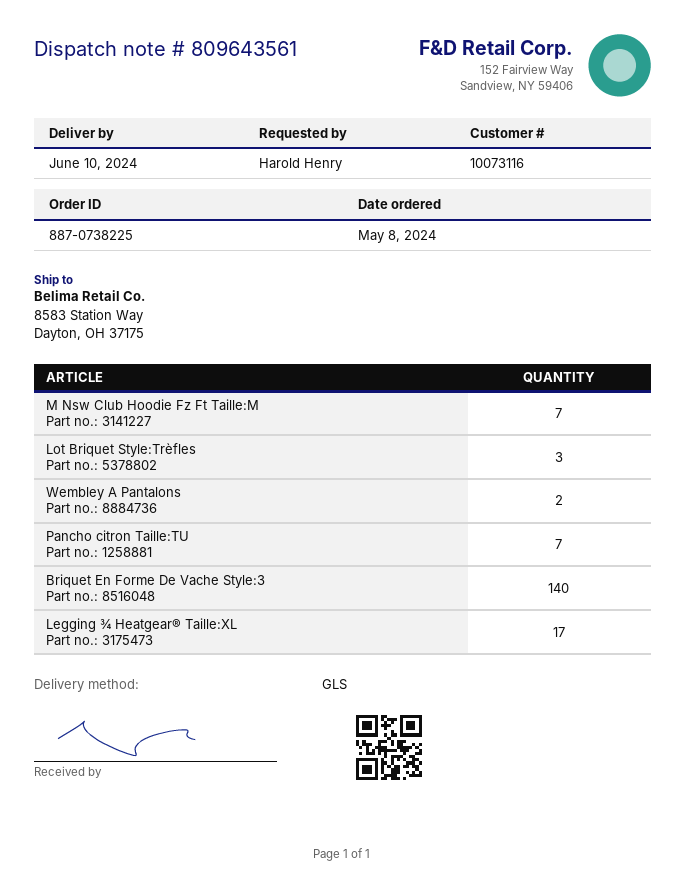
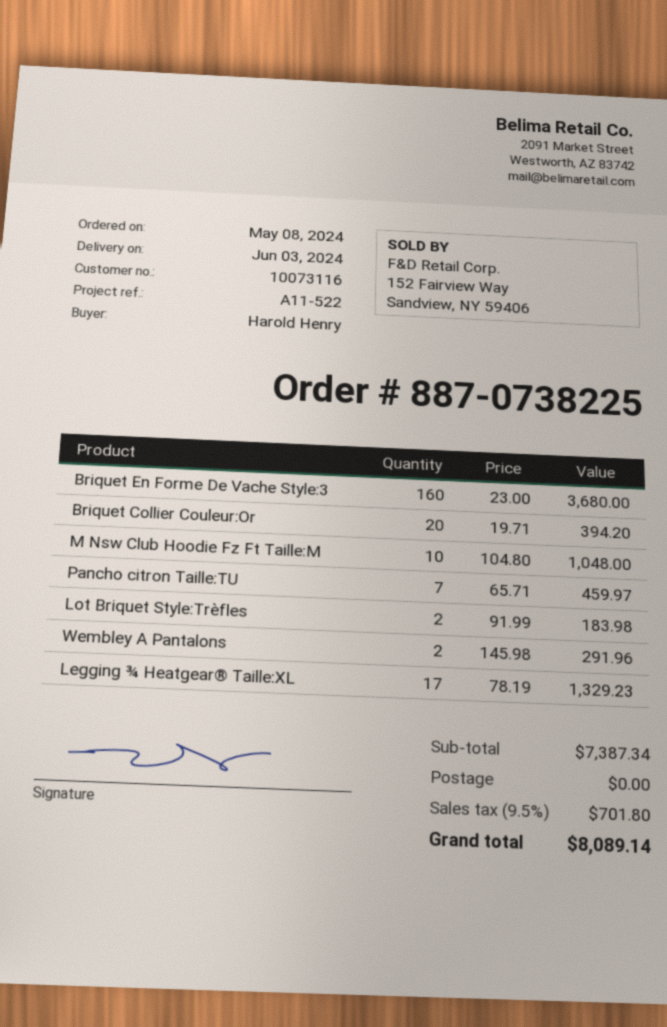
delivery date: 2024-06-10 -> 2024-06-03
M Nsw Club Hoodie Fz Ft Taille:M: 7 -> 10
Lot Briquet Style:Trèfles: 3 -> 2
Briquet En Forme De Vache Style:3: 140 -> 160
Briquet Collier Couleur:Or: none -> 20

